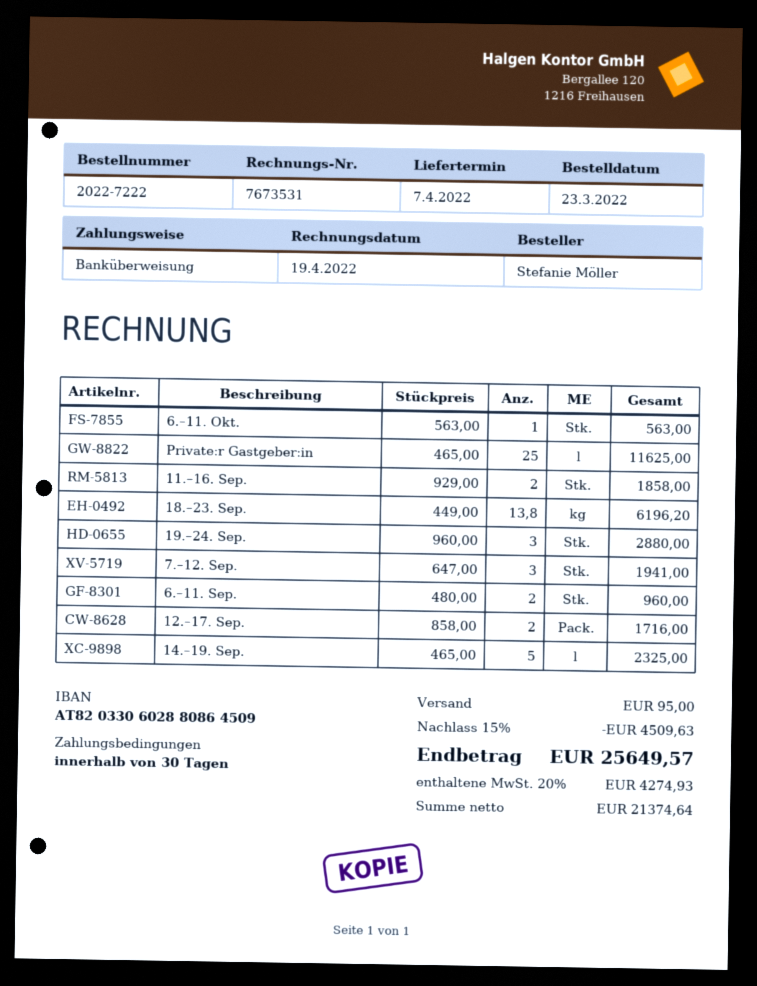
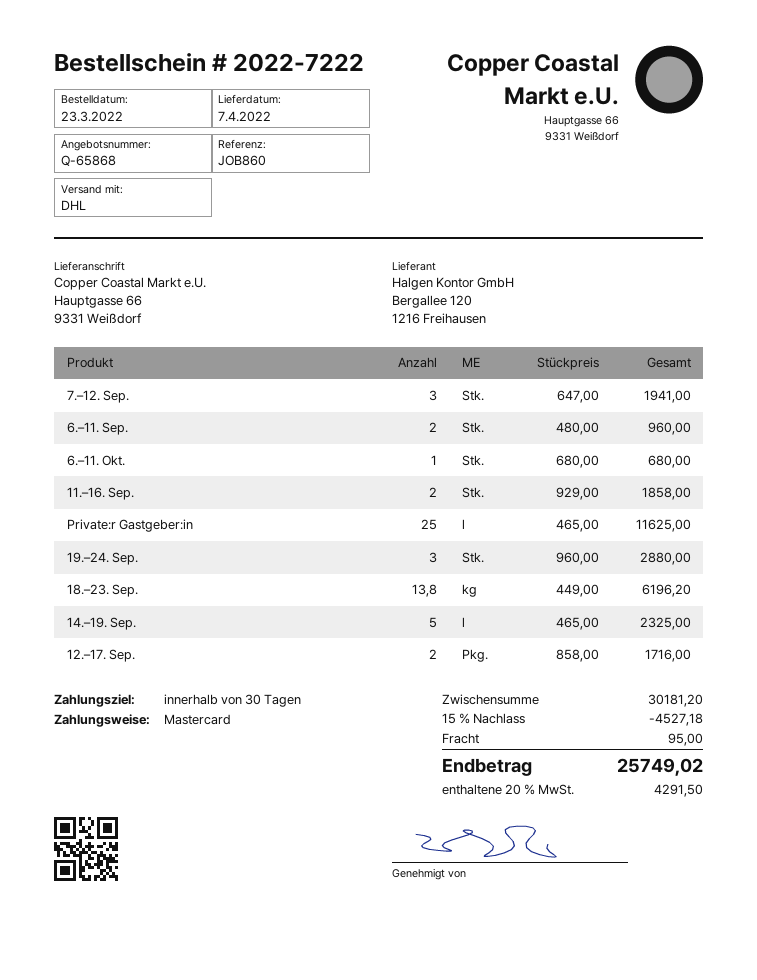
payment method: bank transfer -> Mastercard
6.–11. Okt.: 1 x 563.00 = 563.00 -> 1 x 680.00 = 680.00
discount: 15% = 4509.63 -> 15% = 4527.18
tax: 20% = 4274.93 -> 20% = 4291.50
total: 25649.57 -> 25749.02

